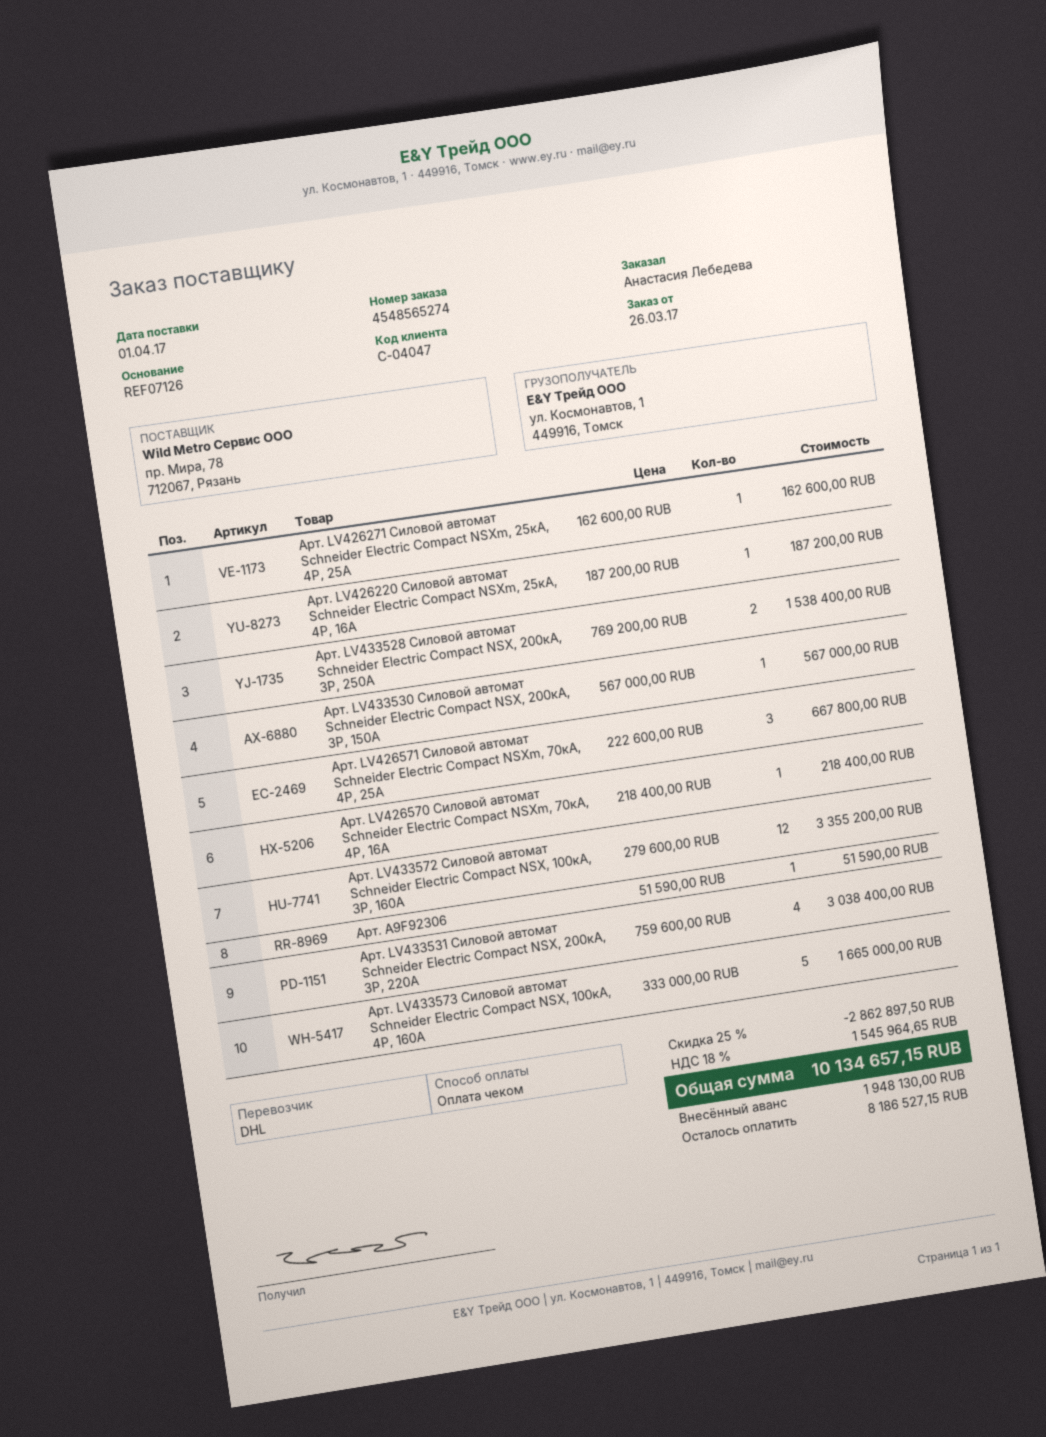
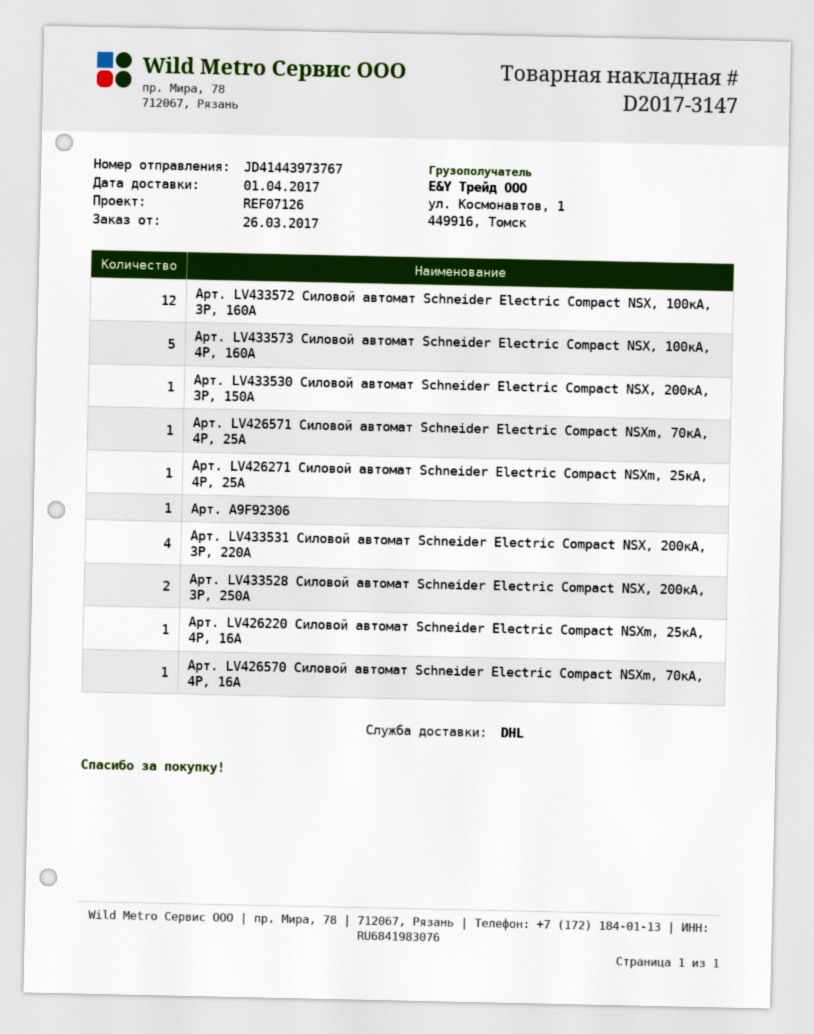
Арт. LV426571 Силовой автомат Schneider Electric Compact NSXm, 70кА, 4P, 25А: 3 -> 1

